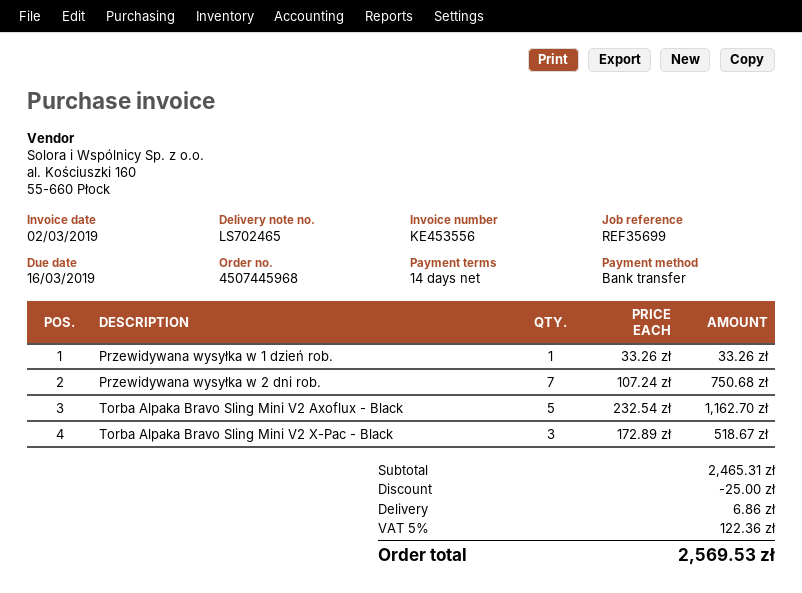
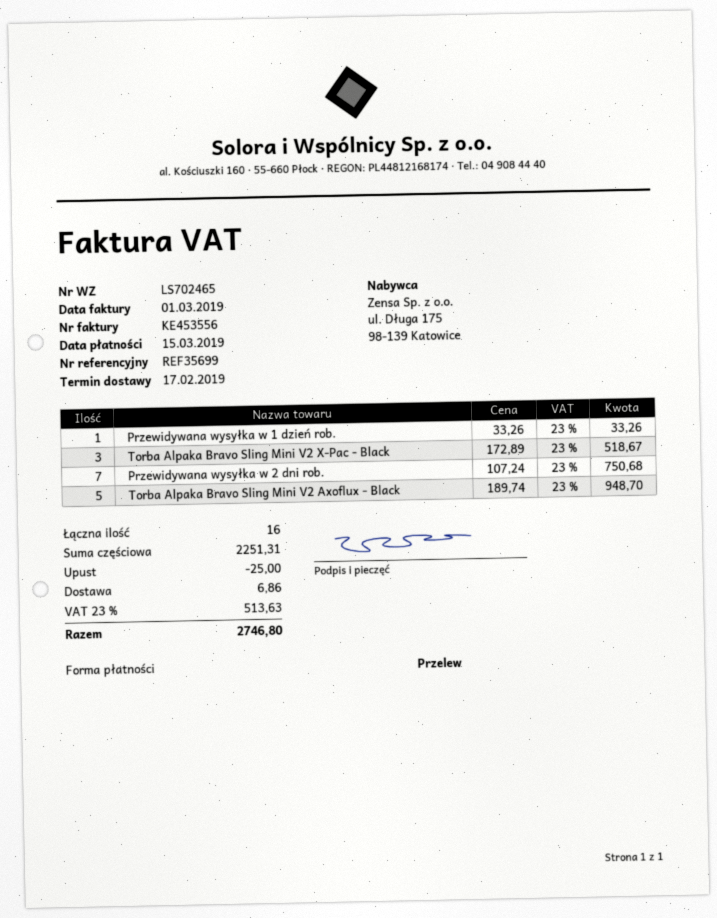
invoice date: 2019-03-02 -> 2019-03-01
due date: 2019-03-16 -> 2019-03-15
Torba Alpaka Bravo Sling Mini V2 Axoflux - Black: 5 x 232.54 = 1162.70 -> 5 x 189.74 = 948.70
subtotal: 2465.31 -> 2251.31
tax: 5% = 122.36 -> 23% = 513.63
total: 2569.53 -> 2746.80

